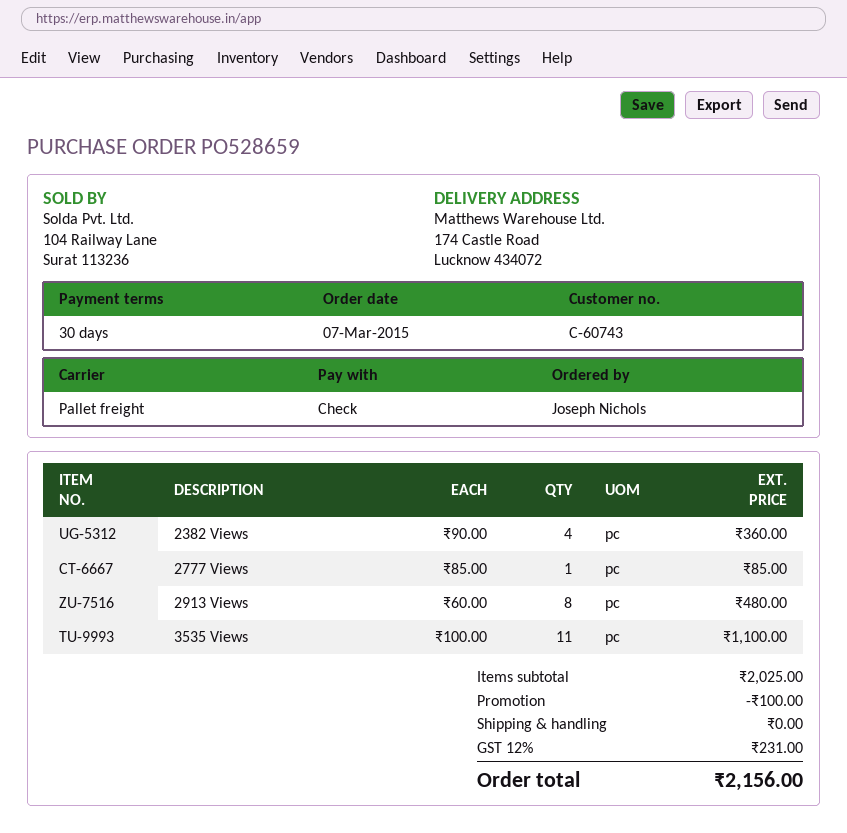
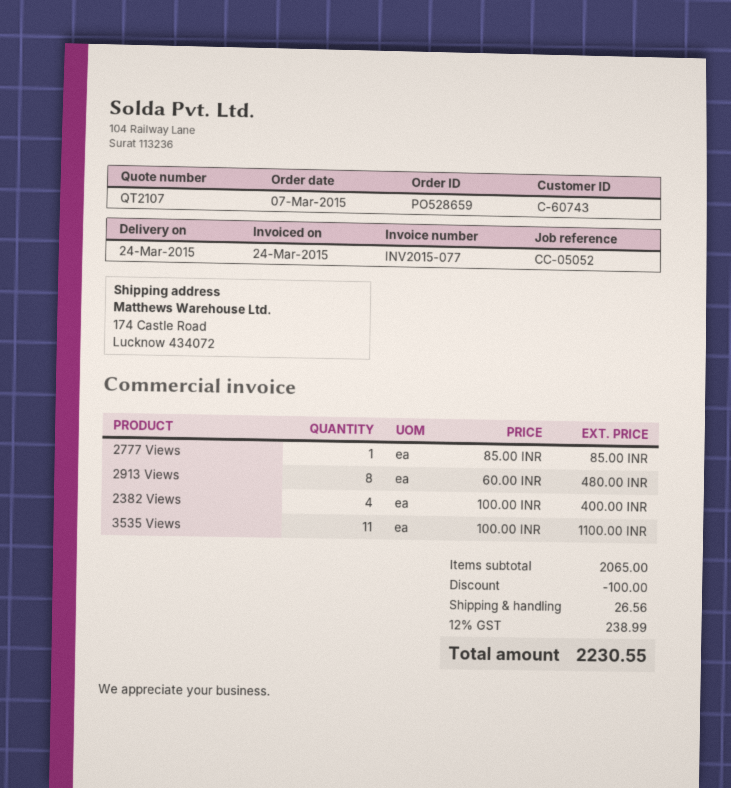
2382 Views: 4 x 90.00 = 360.00 -> 4 x 100.00 = 400.00
subtotal: 2025.00 -> 2065.00
shipping: 0.00 -> 26.56
tax: 12% = 231.00 -> 12% = 238.99
total: 2156.00 -> 2230.55

